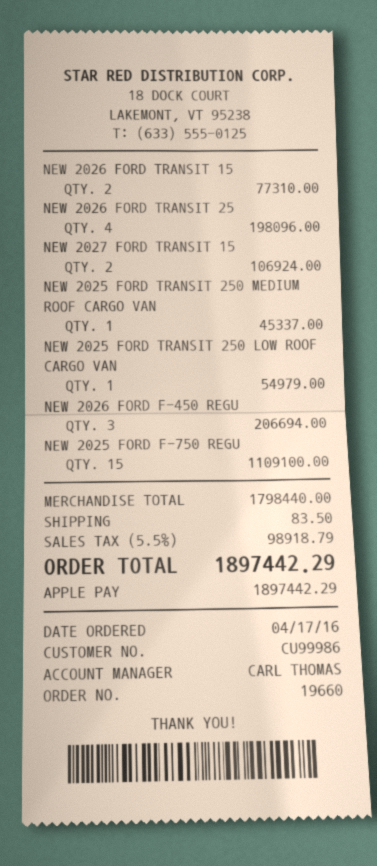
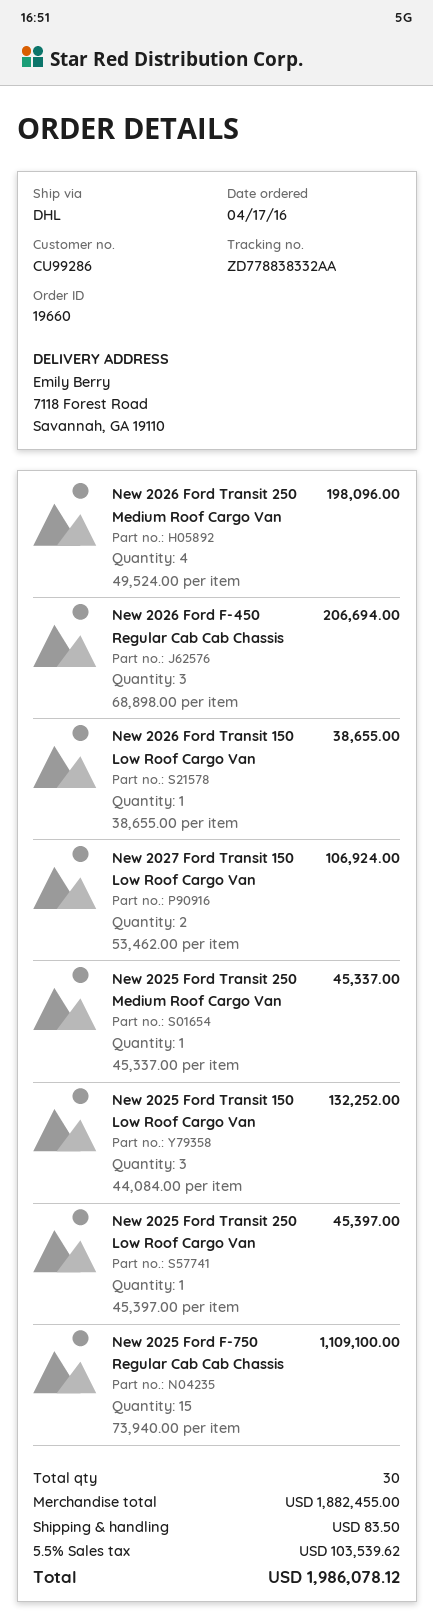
customer number: CU99986 -> CU99286
NEW 2026 FORD TRANSIT 15: 2 for 77310.00 -> 1 for 38655.00
NEW 2025 FORD TRANSIT 250 LOW ROOF CARGO VAN: 1 for 54979.00 -> 1 for 45397.00
New 2025 Ford Transit 150 Low Roof Cargo Van: none -> 3 for 132252.00
subtotal: 1798440.00 -> 1882455.00
tax: 5.5% = 98918.79 -> 5.5% = 103539.62
total: 1897442.29 -> 1986078.12

